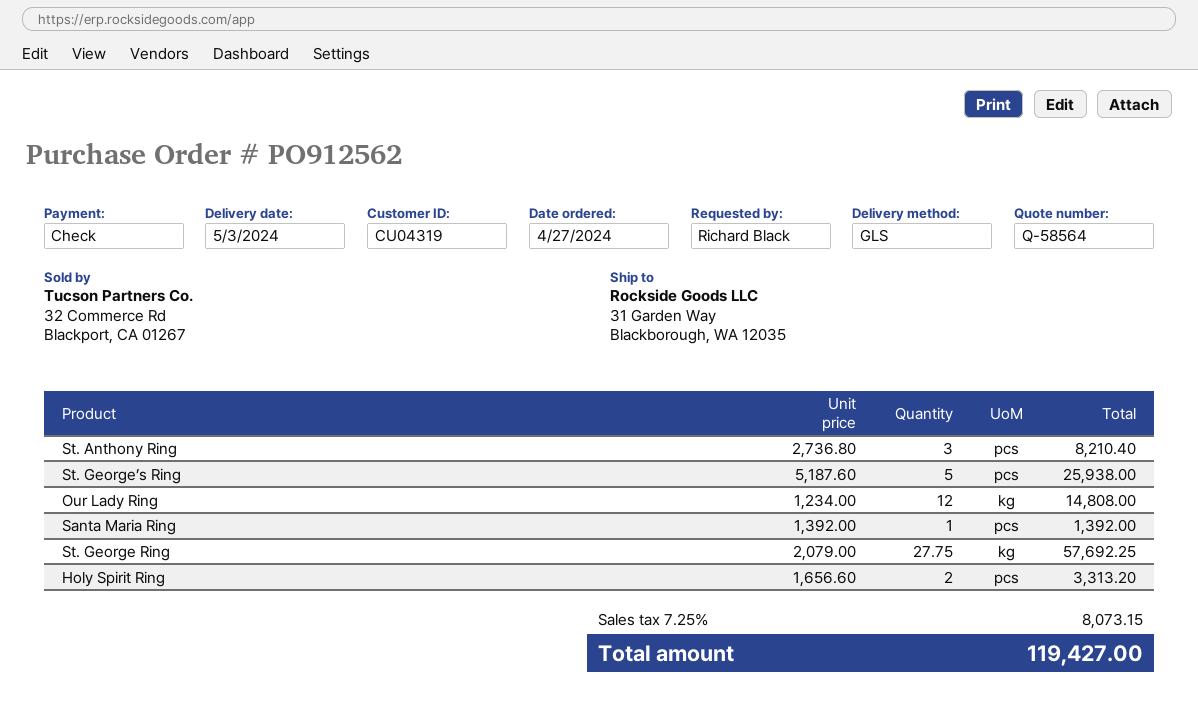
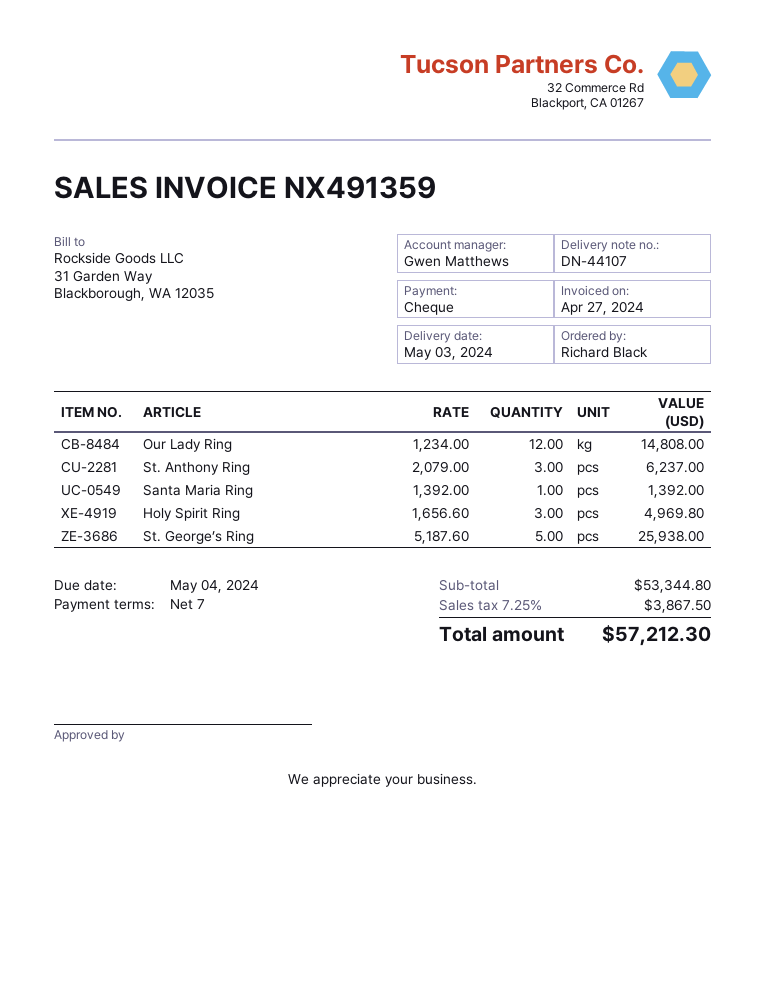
St. Anthony Ring: 3 x 2736.80 = 8210.40 -> 3 x 2079.00 = 6237.00
St. George Ring: 27.75 x 2079.00 = 57692.25 -> none
Holy Spirit Ring: 2 x 1656.60 = 3313.20 -> 3 x 1656.60 = 4969.80
tax: 7.25% = 8073.15 -> 7.25% = 3867.50
total: 119427.00 -> 57212.30

